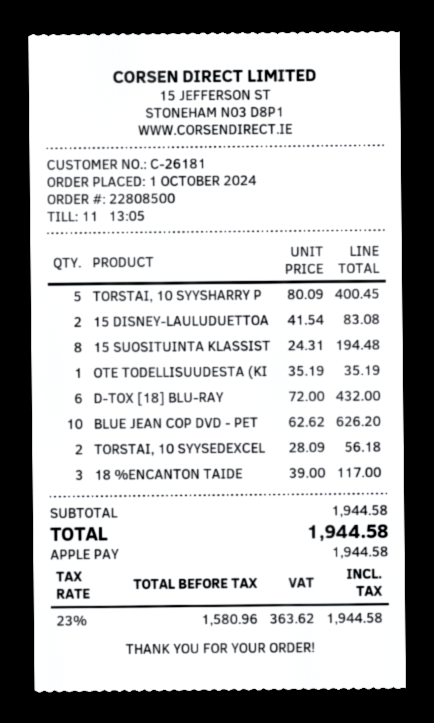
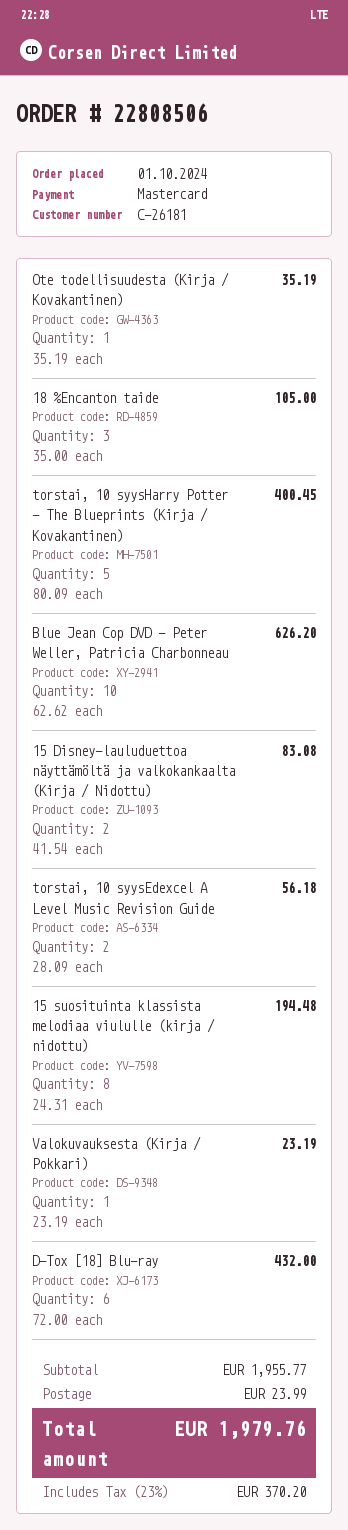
order number: 22808500 -> 22808506
payment method: Apple Pay -> Mastercard
18 %ENCANTON TAIDE: 3 x 39.00 = 117.00 -> 3 x 35.00 = 105.00
Valokuvauksesta (Kirja / Pokkari): none -> 1 x 23.19 = 23.19
subtotal: 1944.58 -> 1955.77
shipping: none -> 23.99
tax: 23% = 363.62 -> 23% = 370.20
total: 1944.58 -> 1979.76

